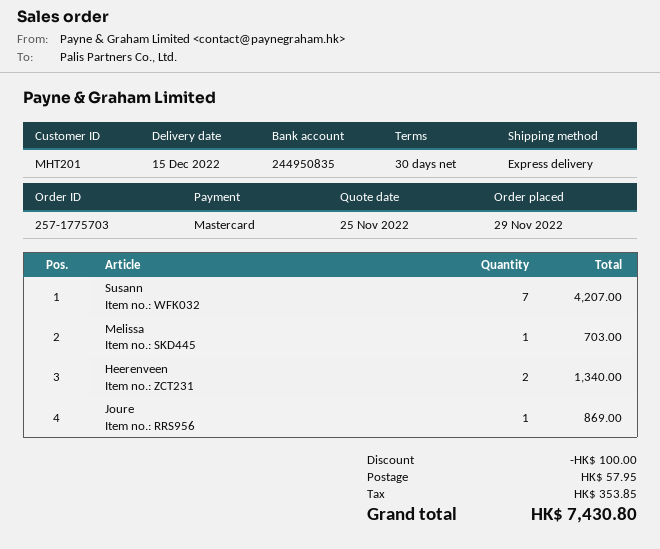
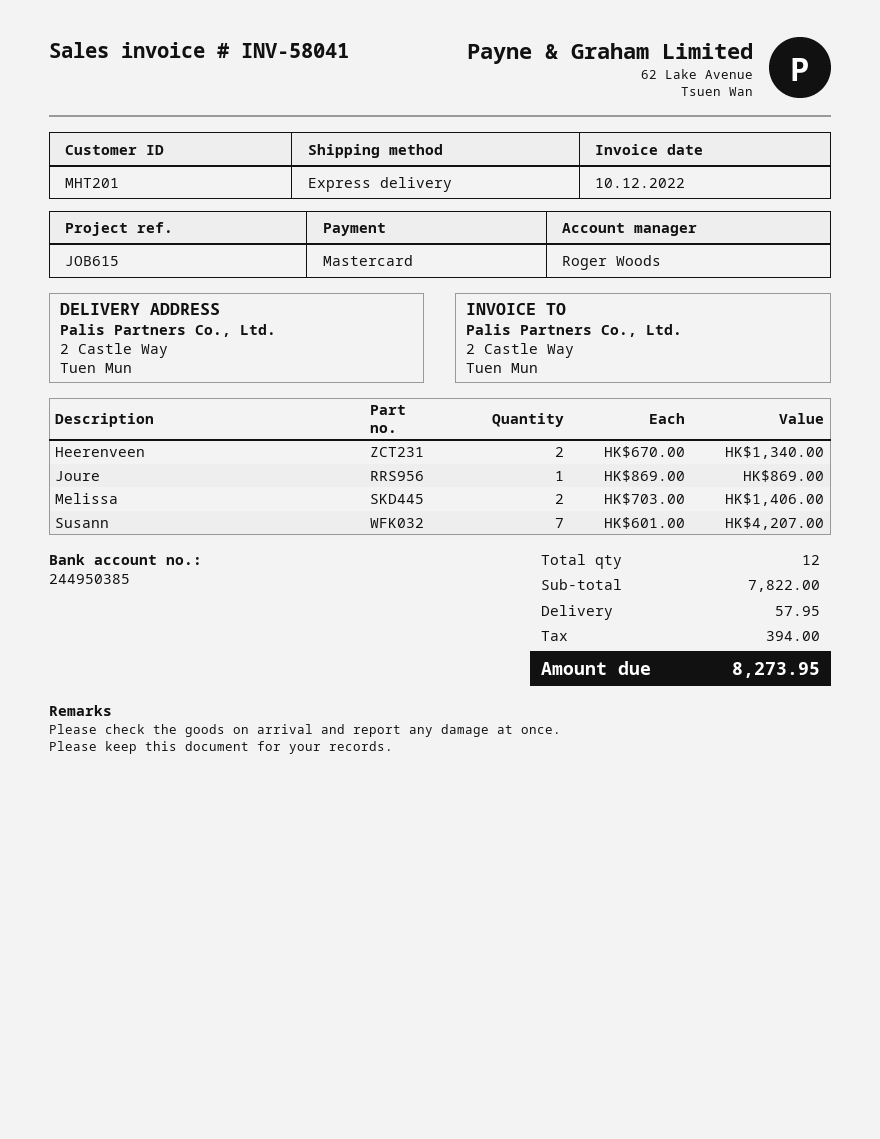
bank account: 244950835 -> 244950385
Melissa: 1 for 703.00 -> 2 for 1406.00
discount: 100.00 -> none
tax: 353.85 -> 394.00
total: 7430.80 -> 8273.95

